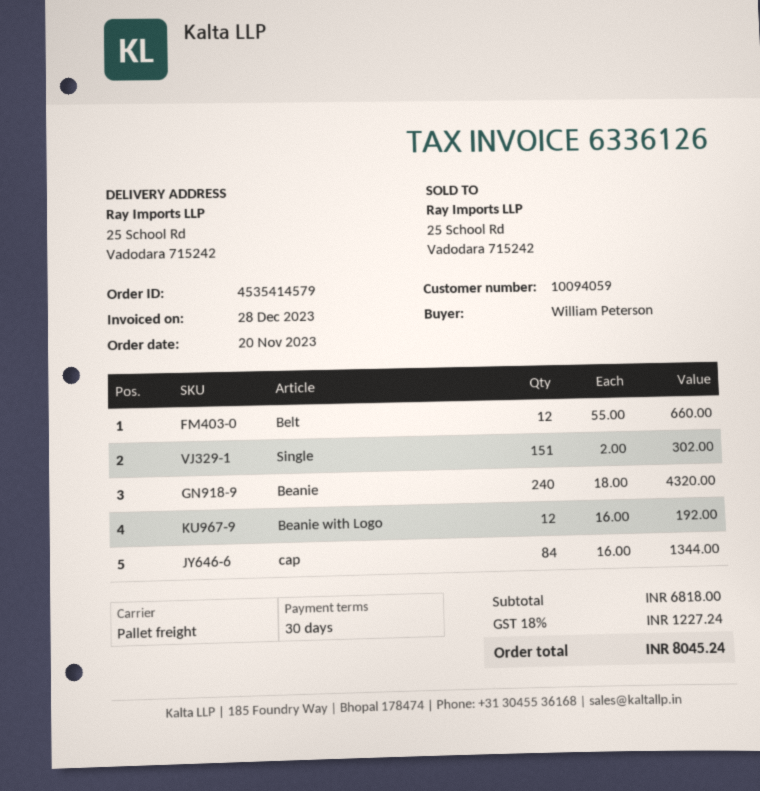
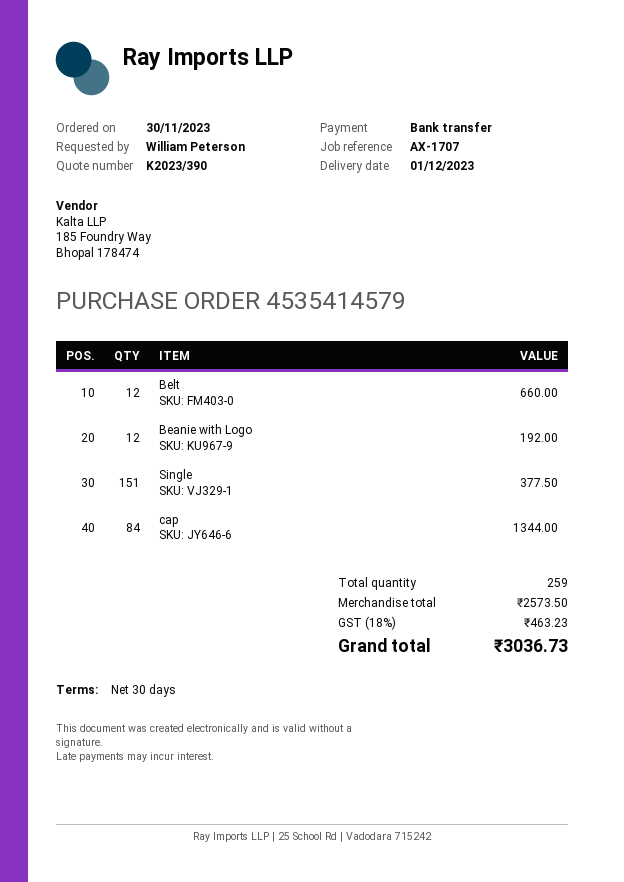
order date: 2023-11-20 -> 2023-11-30
Single: 151 for 302.00 -> 151 for 377.50
Beanie: 240 for 4320.00 -> none
subtotal: 6818.00 -> 2573.50
tax: 18% = 1227.24 -> 18% = 463.23
total: 8045.24 -> 3036.73

